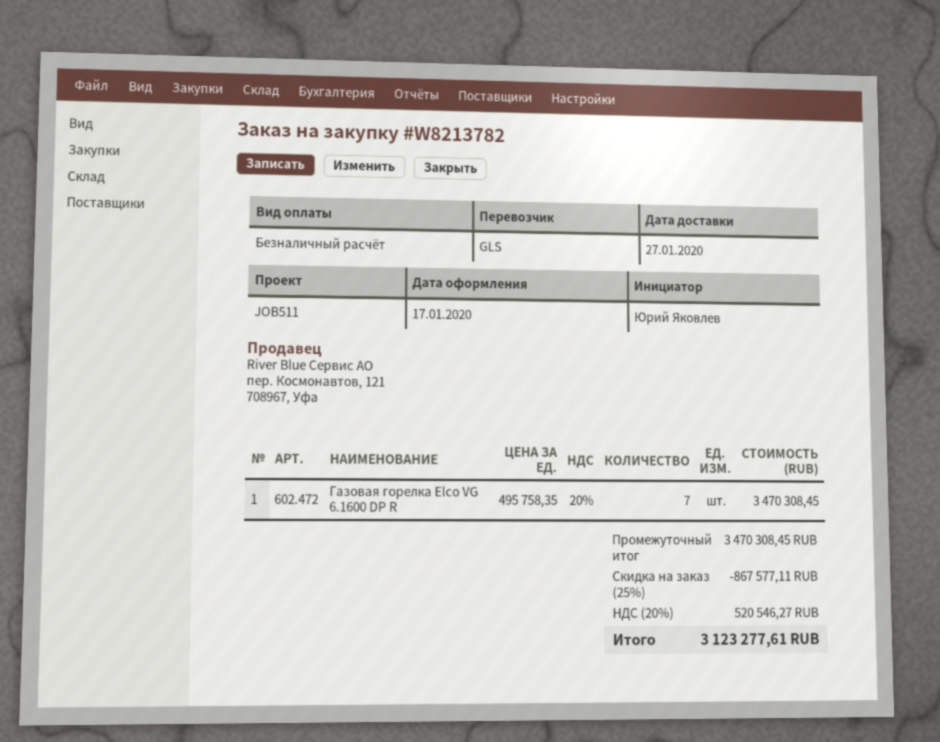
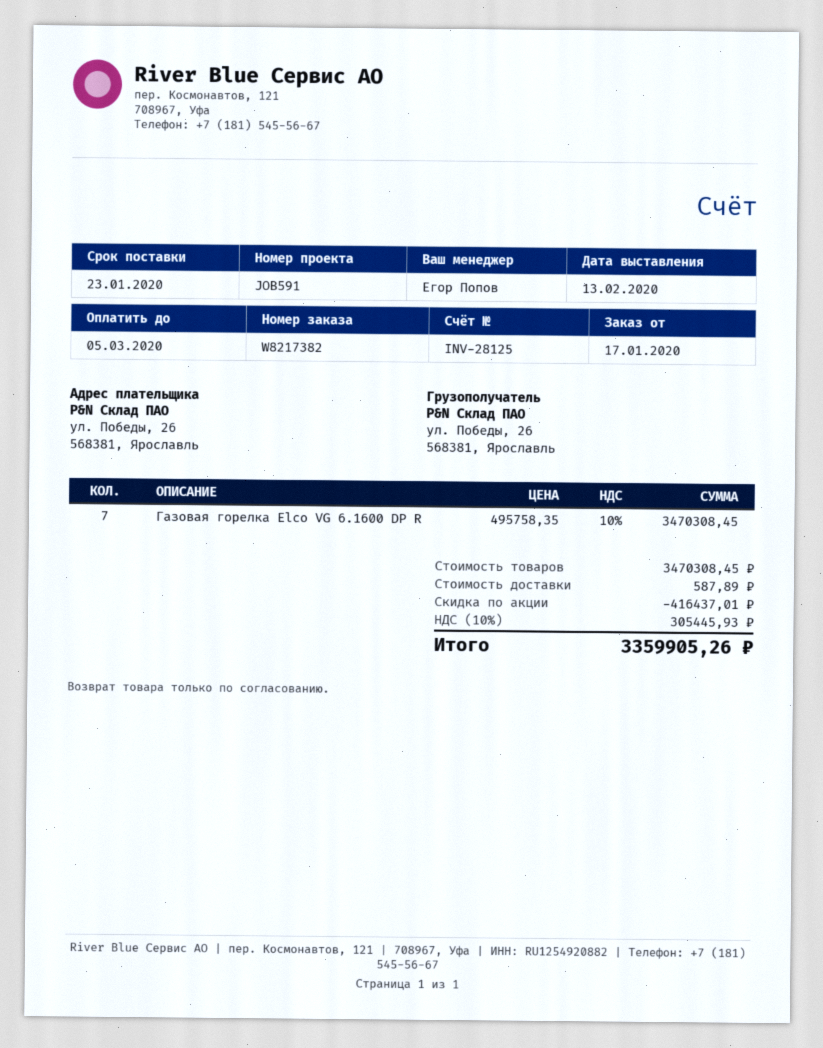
order number: W8213782 -> W8217382
delivery date: 2020-01-27 -> 2020-01-23
reference: JOB511 -> JOB591
discount: 867577.11 -> 416437.01
shipping: none -> 587.89
tax: 20% = 520546.27 -> 10% = 305445.93
total: 3123277.61 -> 3359905.26

